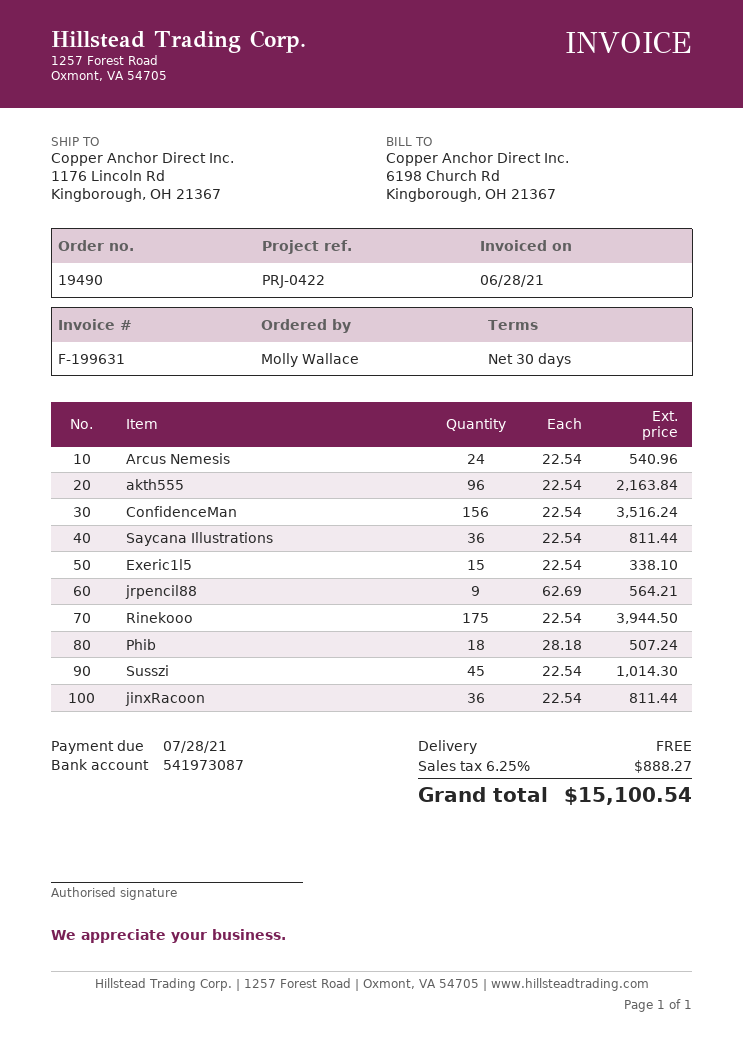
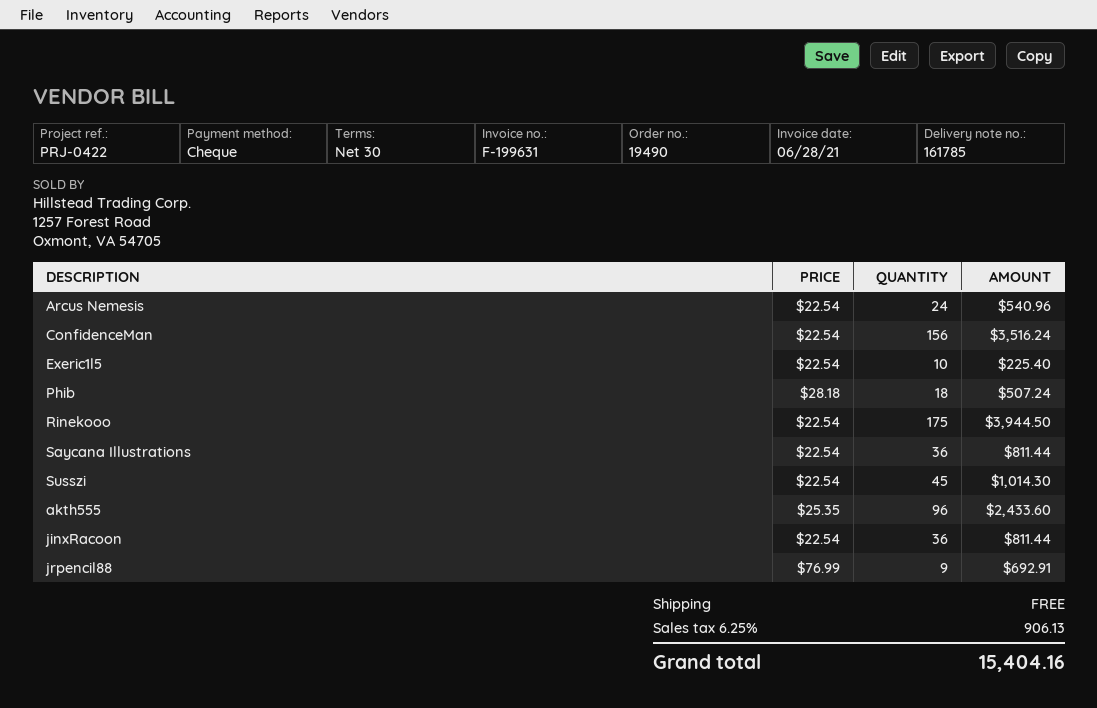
akth555: 96 x 22.54 = 2163.84 -> 96 x 25.35 = 2433.60
Exeric1l5: 15 x 22.54 = 338.10 -> 10 x 22.54 = 225.40
jrpencil88: 9 x 62.69 = 564.21 -> 9 x 76.99 = 692.91
tax: 6.25% = 888.27 -> 6.25% = 906.13
total: 15100.54 -> 15404.16

